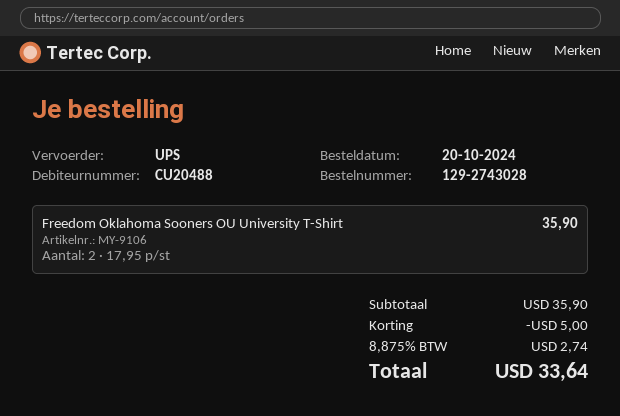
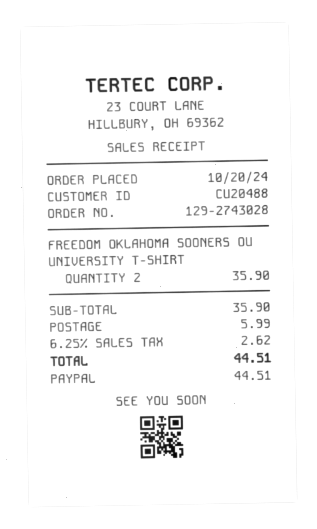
discount: 5.00 -> none
shipping: none -> 5.99
tax: 8.875% = 2.74 -> 6.25% = 2.62
total: 33.64 -> 44.51

